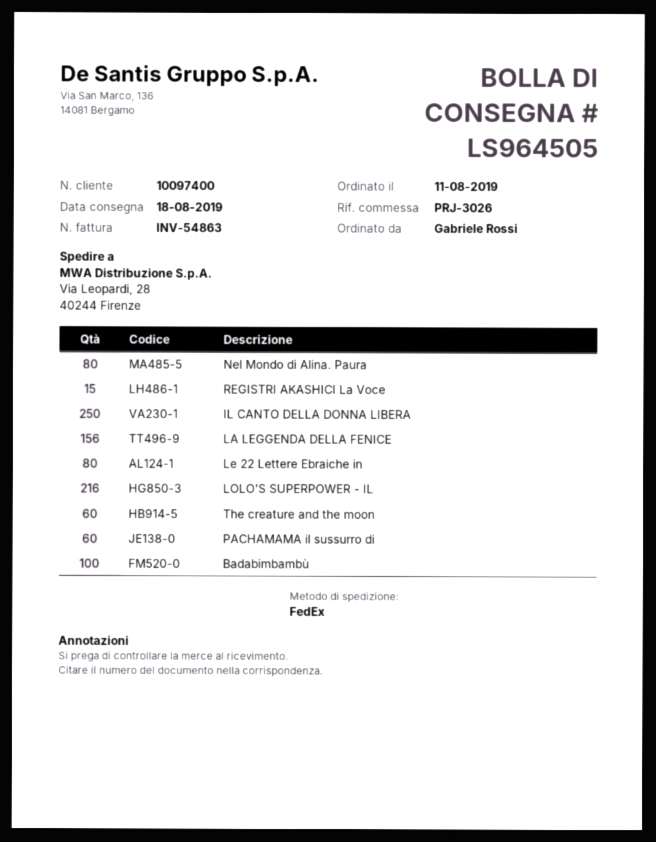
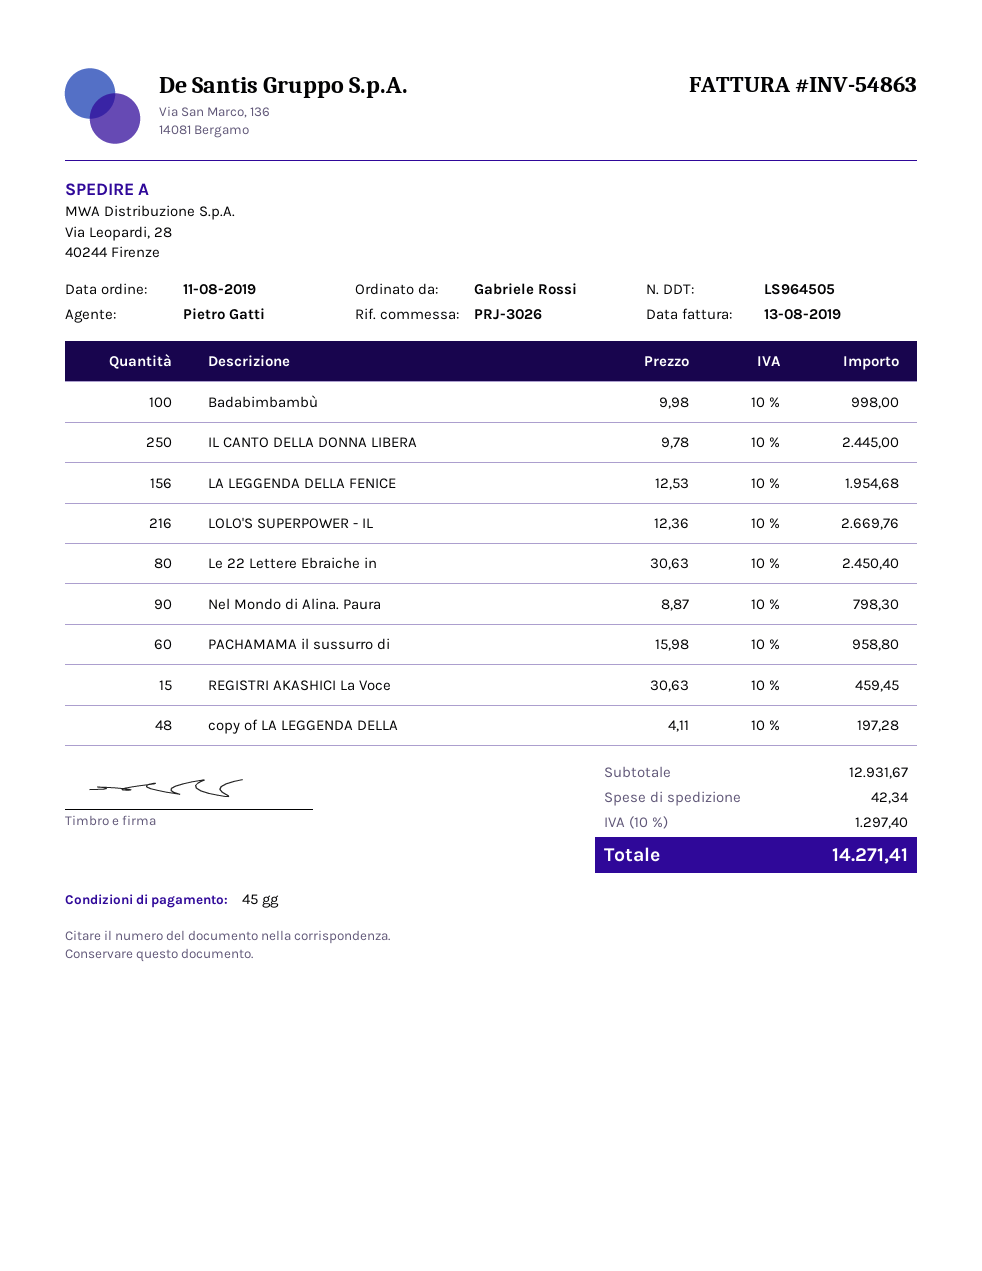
Nel Mondo di Alina. Paura: 80 -> 90
The creature and the moon: 60 -> none
copy of LA LEGGENDA DELLA: none -> 48

